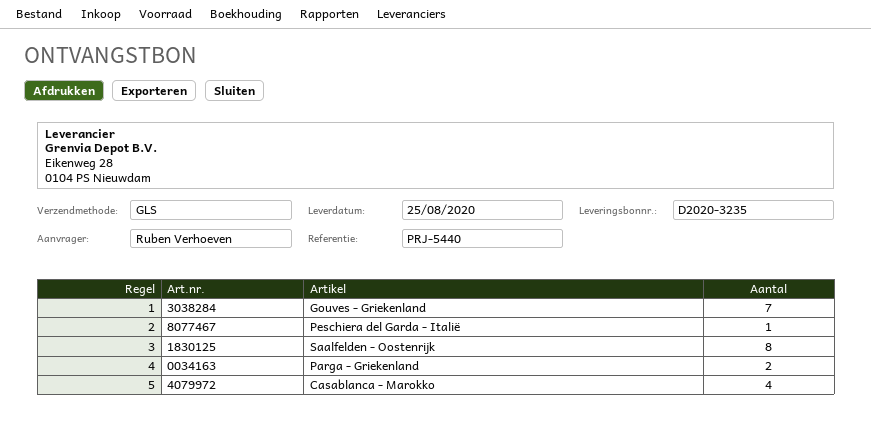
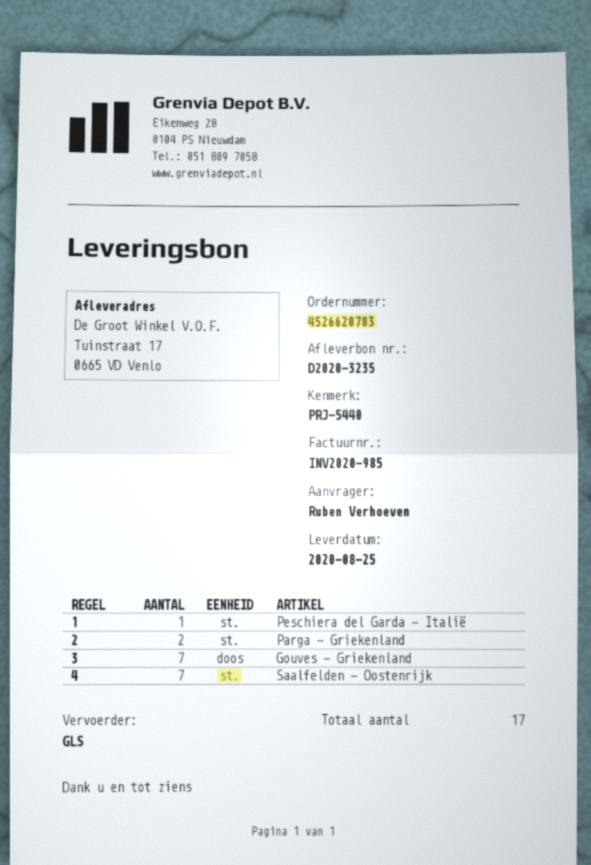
Saalfelden - Oostenrijk: 8 -> 7
Casablanca - Marokko: 4 -> none

